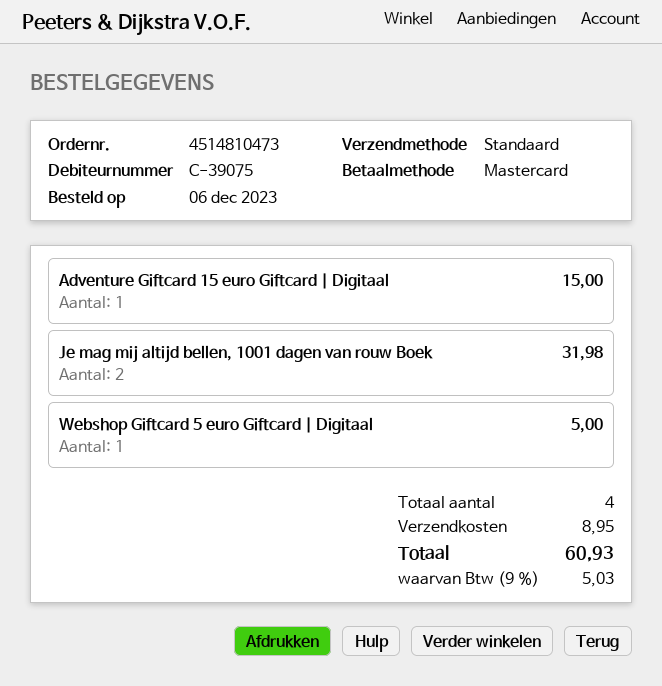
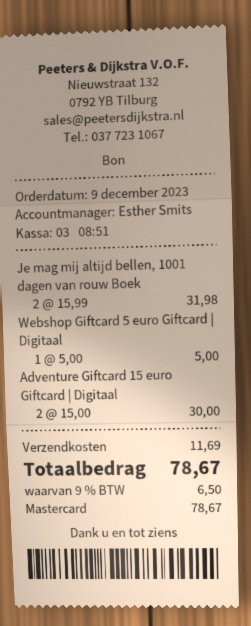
order date: 2023-12-06 -> 2023-12-09
Adventure Giftcard 15 euro Giftcard | Digitaal: 1 for 15.00 -> 2 for 30.00
shipping: 8.95 -> 11.69
tax: 9% = 5.03 -> 9% = 6.50
total: 60.93 -> 78.67

